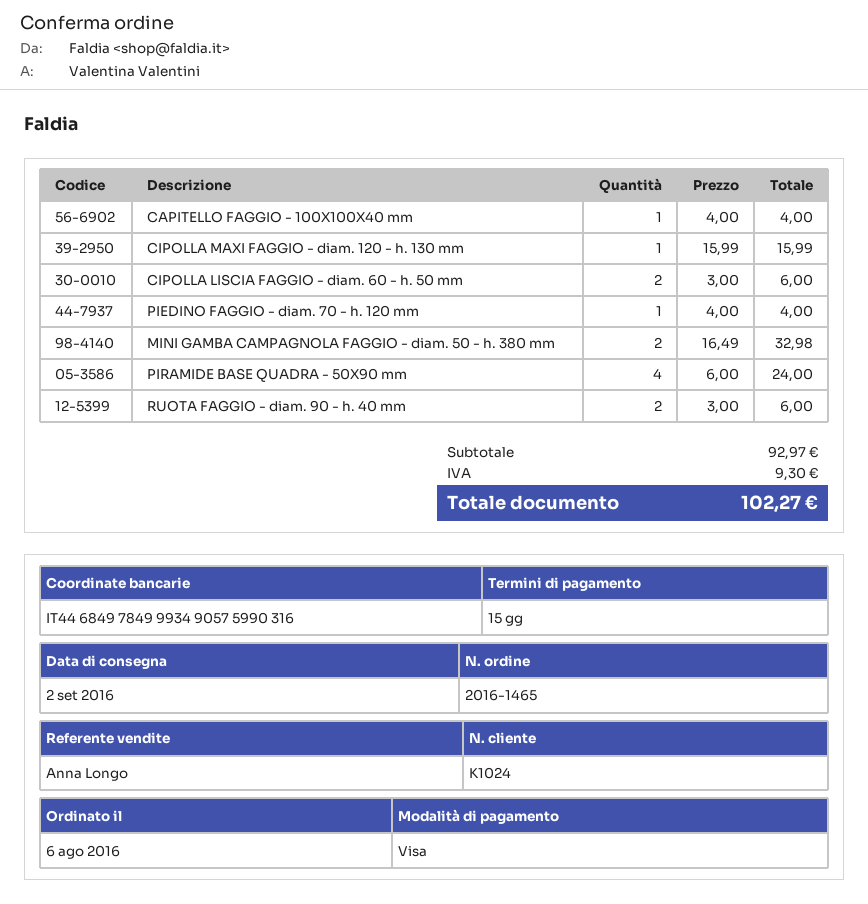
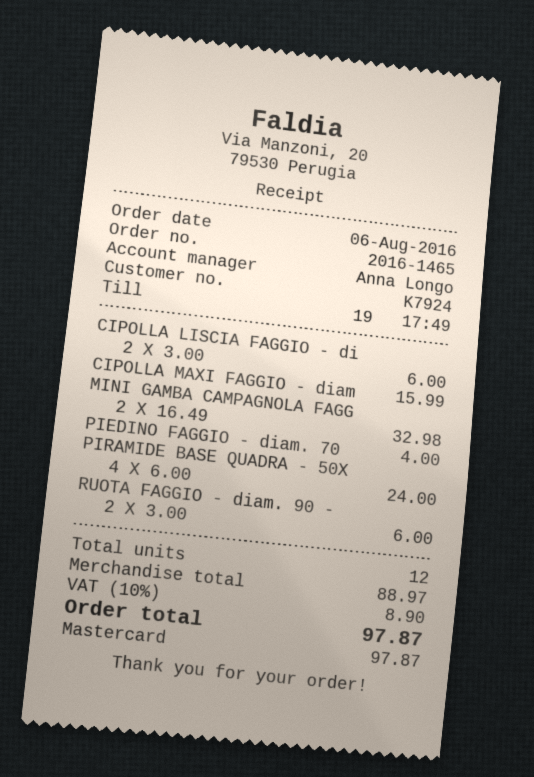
customer number: K1024 -> K7924
payment method: Visa -> Mastercard
CAPITELLO FAGGIO - 100X100X40 mm: 1 x 4.00 = 4.00 -> none
subtotal: 92.97 -> 88.97
tax: 9.30 -> 8.90
total: 102.27 -> 97.87

